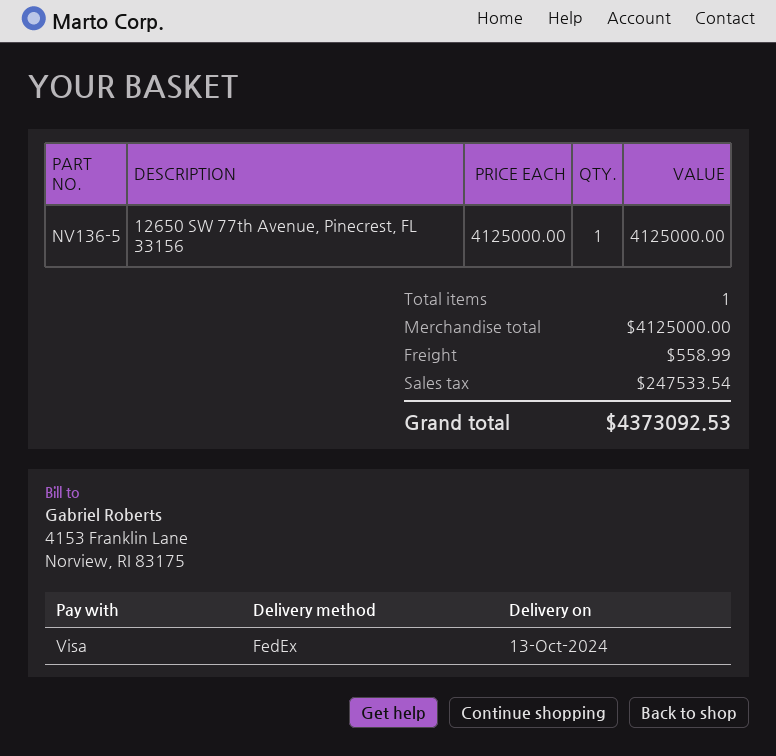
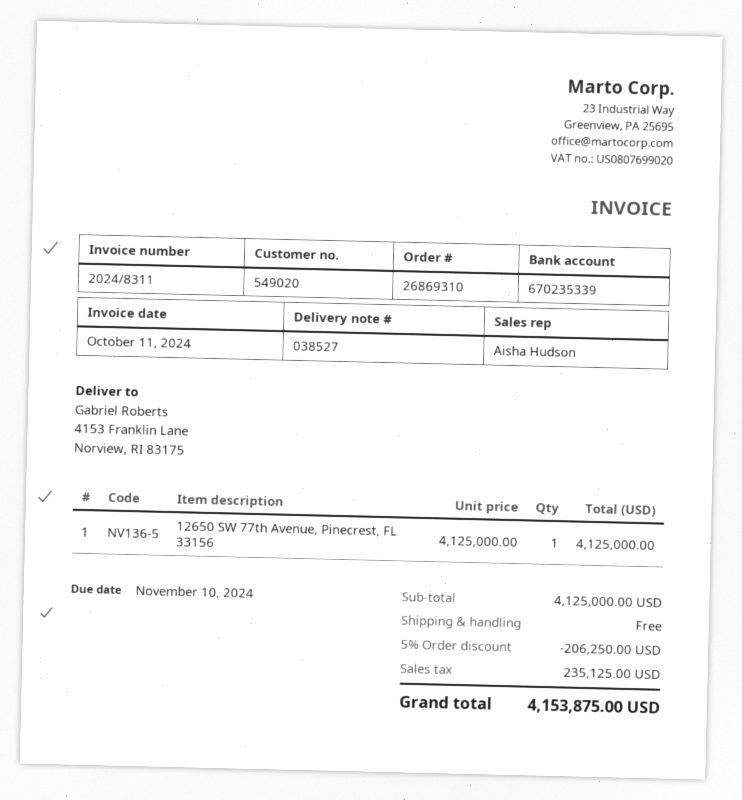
discount: none -> 5% = 206250.00
shipping: 558.99 -> 0.00
tax: 247533.54 -> 235125.00
total: 4373092.53 -> 4153875.00

